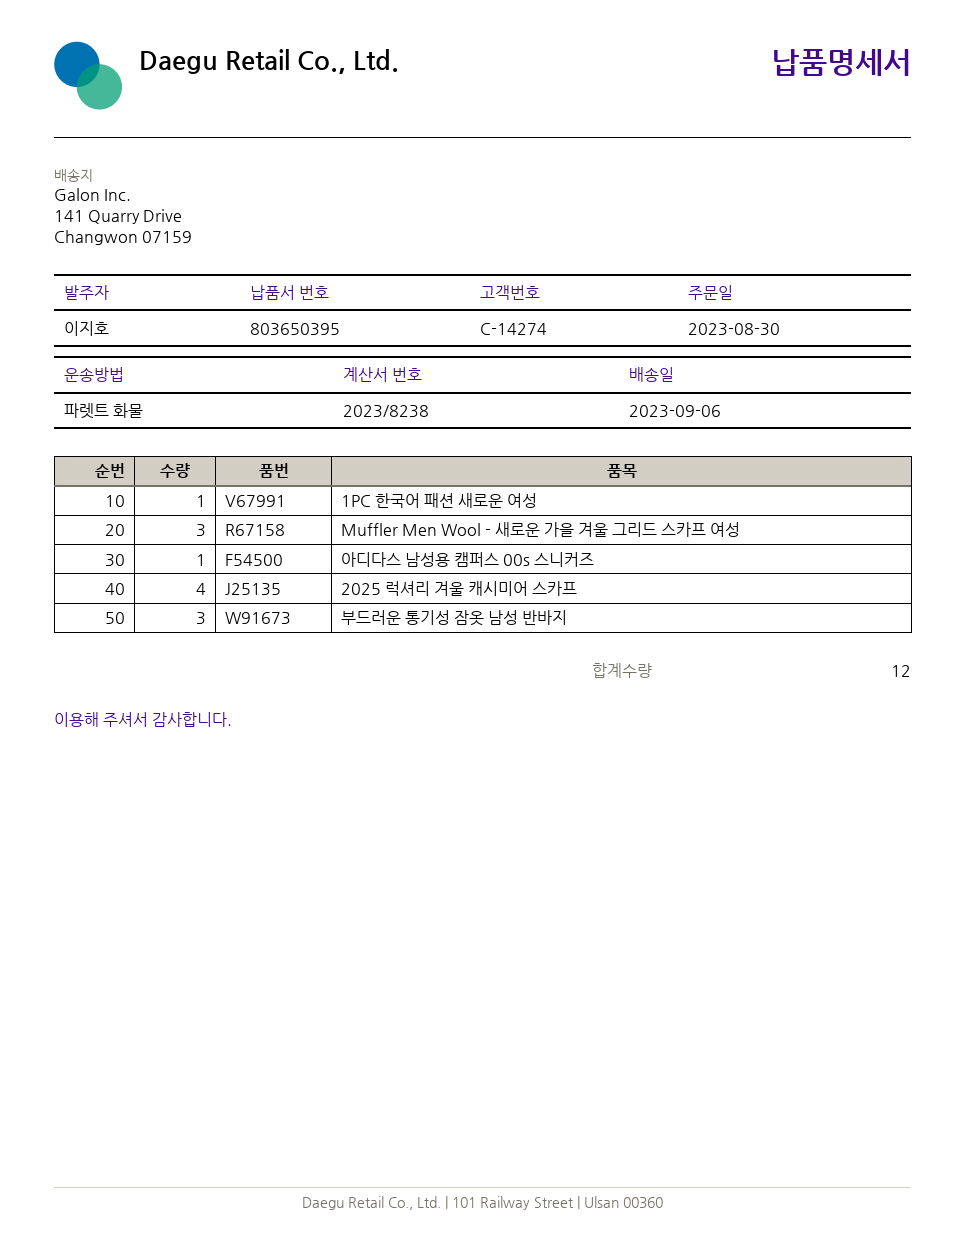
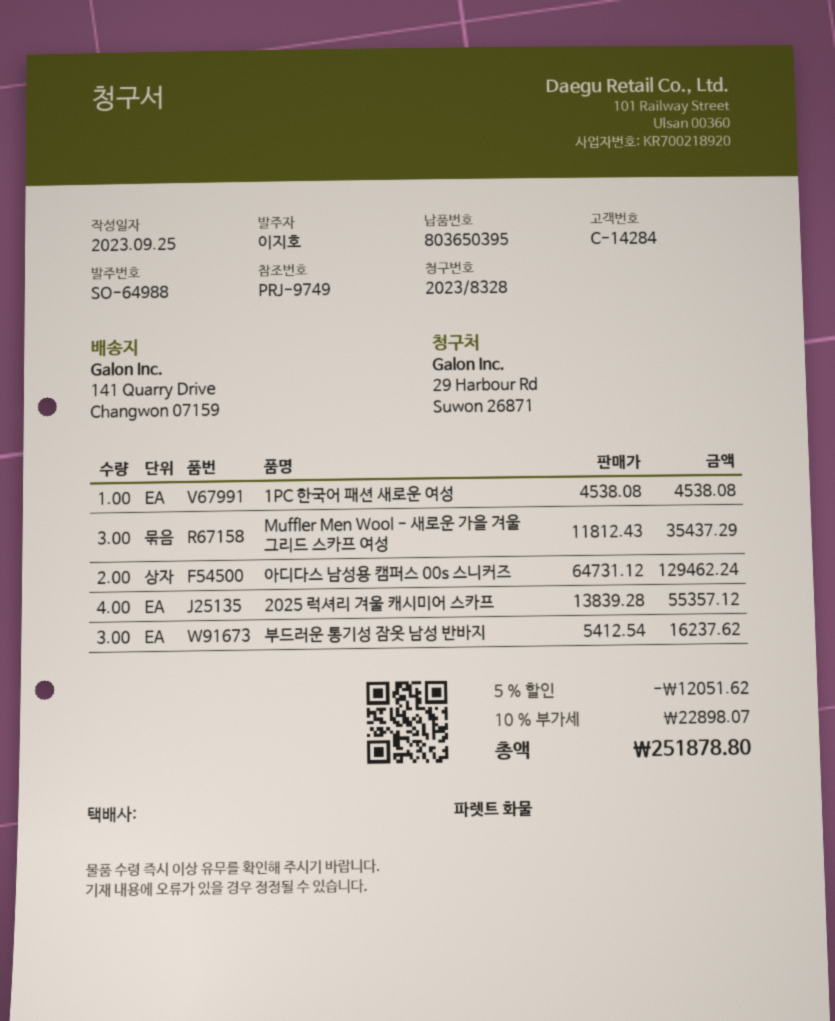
invoice number: 2023/8238 -> 2023/8328
customer number: C-14274 -> C-14284
아디다스 남성용 캠퍼스 00s 스니커즈: 1 -> 2

